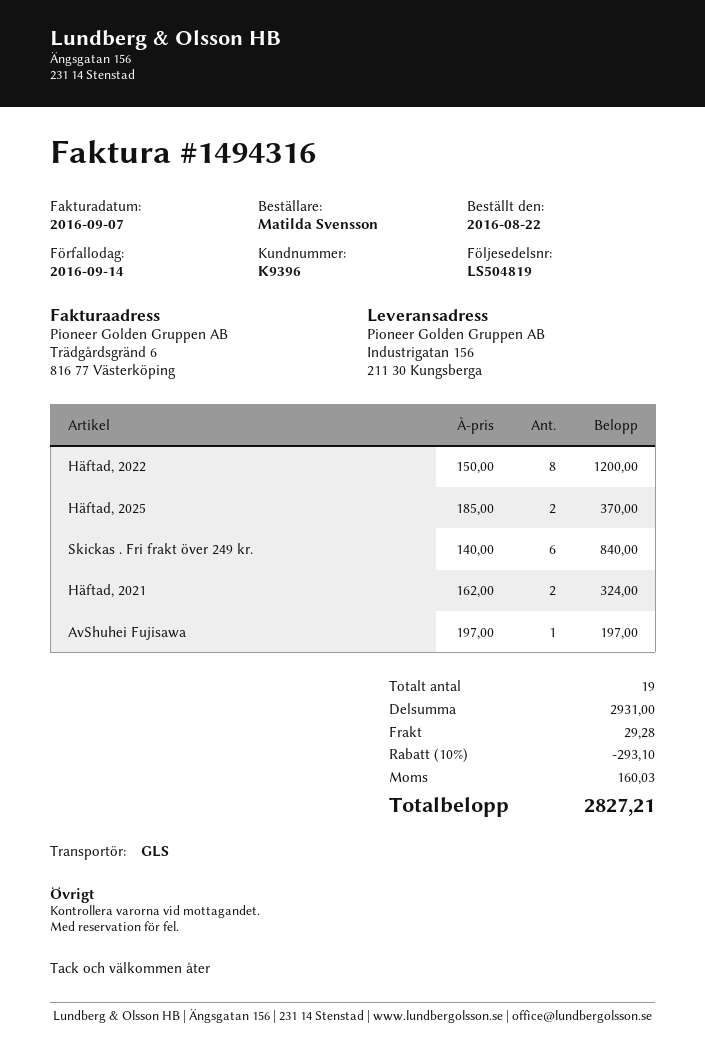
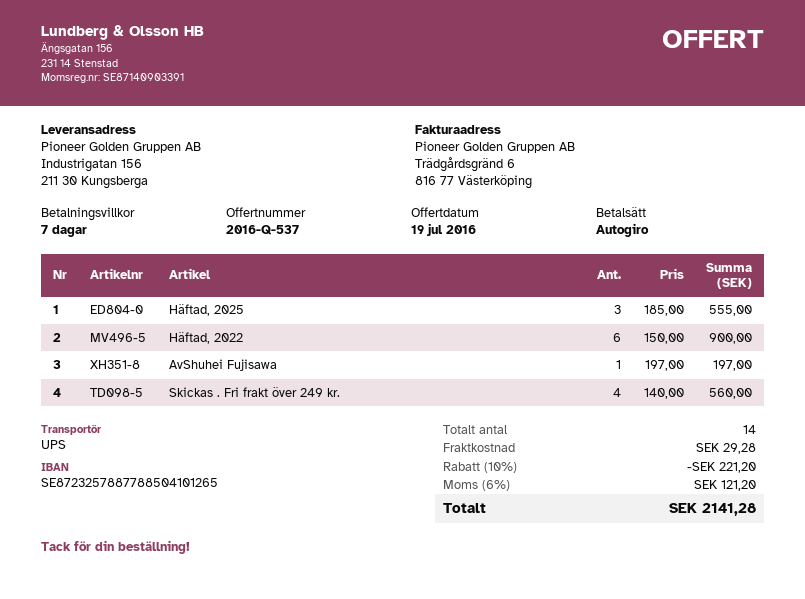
shipping method: GLS -> UPS
Häftad, 2022: 8 x 150.00 = 1200.00 -> 6 x 150.00 = 900.00
Häftad, 2025: 2 x 185.00 = 370.00 -> 3 x 185.00 = 555.00
Skickas . Fri frakt över 249 kr.: 6 x 140.00 = 840.00 -> 4 x 140.00 = 560.00
Häftad, 2021: 2 x 162.00 = 324.00 -> none
total quantity: 19 -> 14
discount: 10% = 293.10 -> 10% = 221.20
tax: 160.03 -> 121.20
total: 2827.21 -> 2141.28

